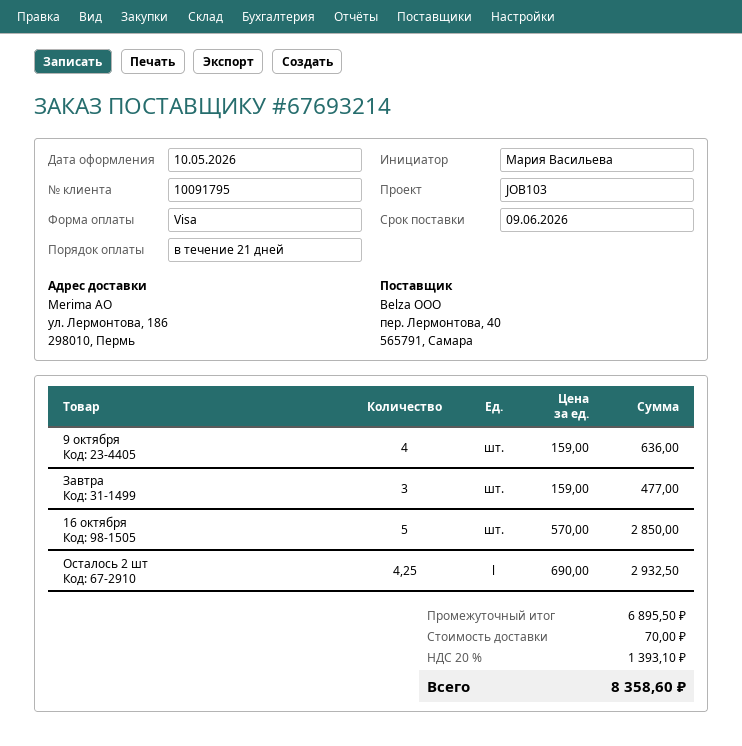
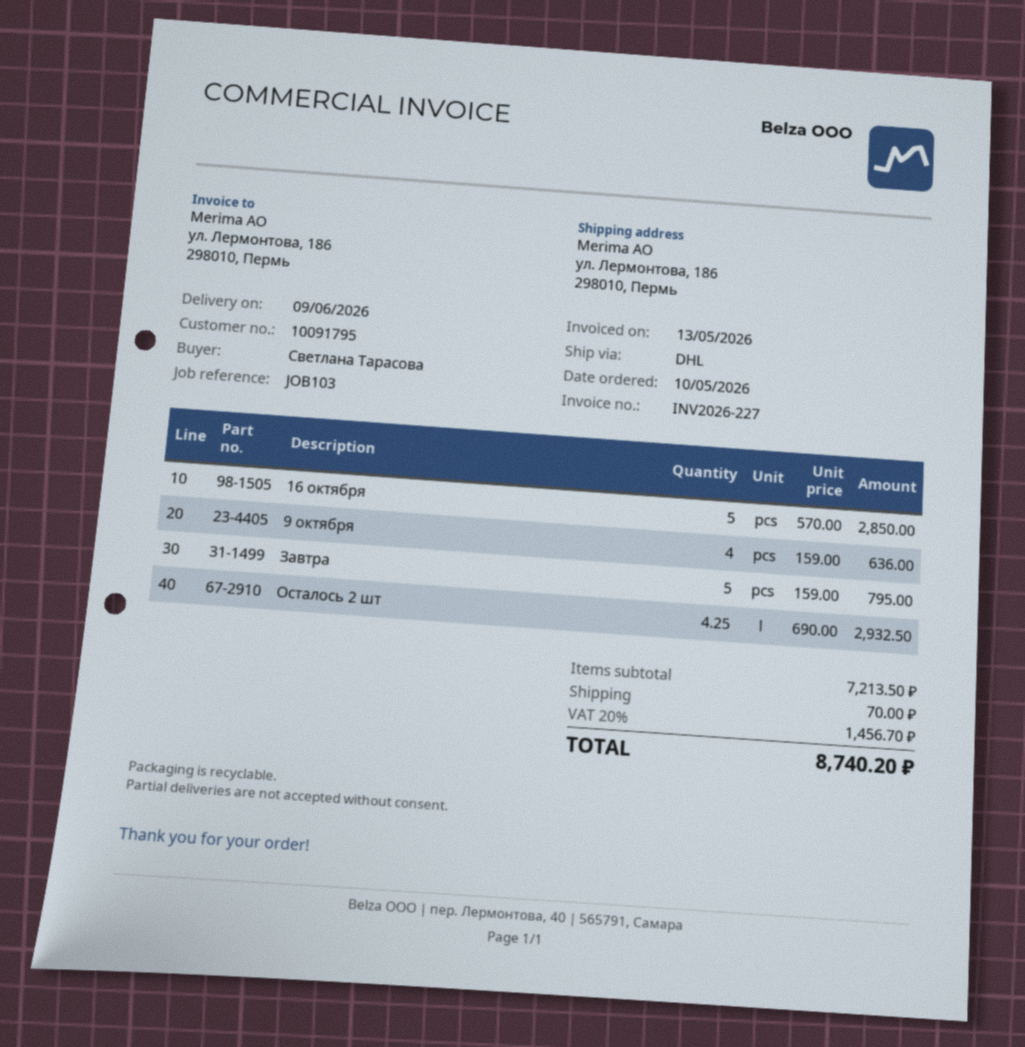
ordered by: Мария Васильева -> Светлана Тарасова
Завтра: 3 x 159.00 = 477.00 -> 5 x 159.00 = 795.00
subtotal: 6895.50 -> 7213.50
tax: 20% = 1393.10 -> 20% = 1456.70
total: 8358.60 -> 8740.20

